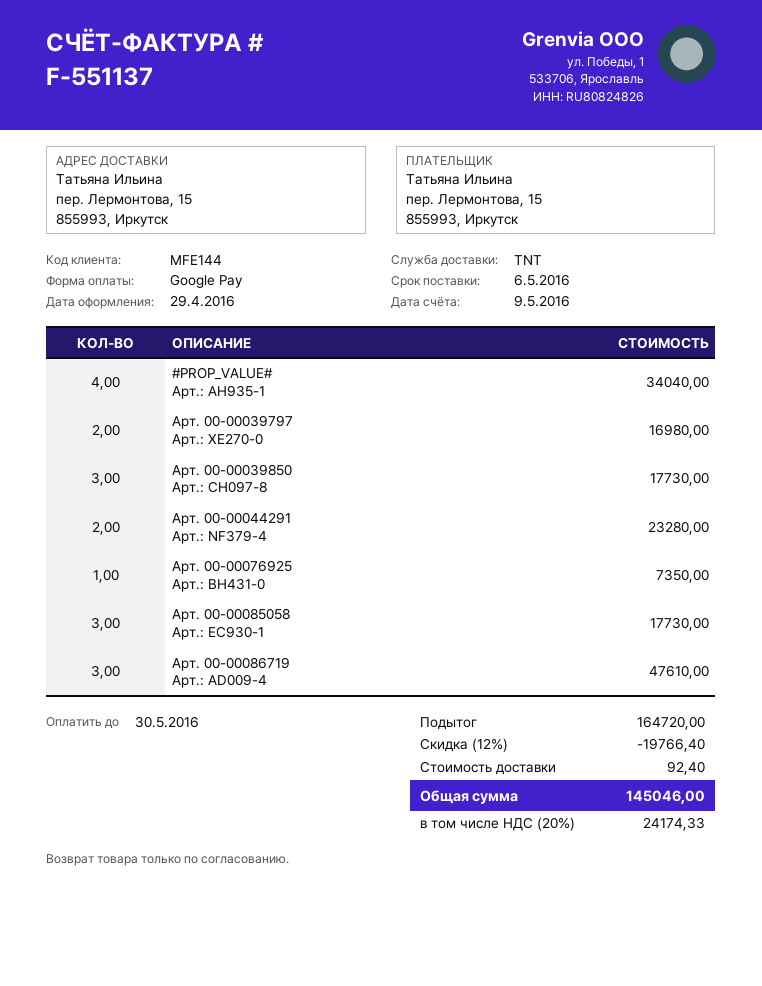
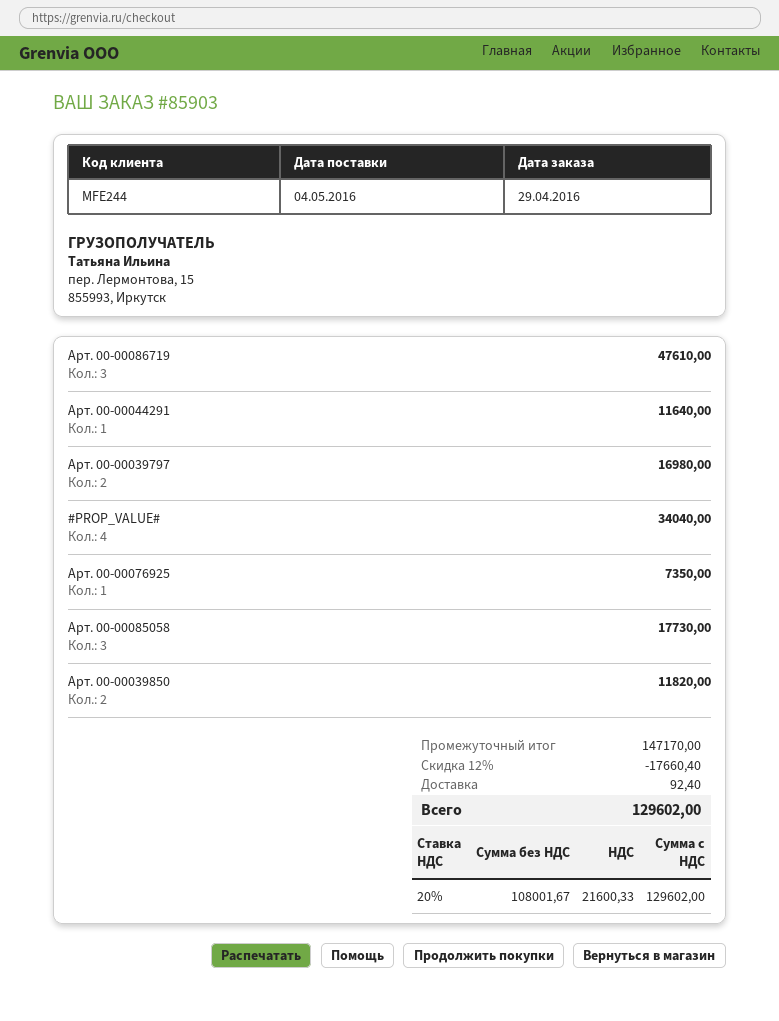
delivery date: 2016-05-06 -> 2016-05-04
customer number: MFE144 -> MFE244
Арт. 00-00039850: 3 for 17730.00 -> 2 for 11820.00
Арт. 00-00044291: 2 for 23280.00 -> 1 for 11640.00
subtotal: 164720.00 -> 147170.00
discount: 12% = 19766.40 -> 12% = 17660.40
tax: 20% = 24174.33 -> 20% = 21600.33
total: 145046.00 -> 129602.00

